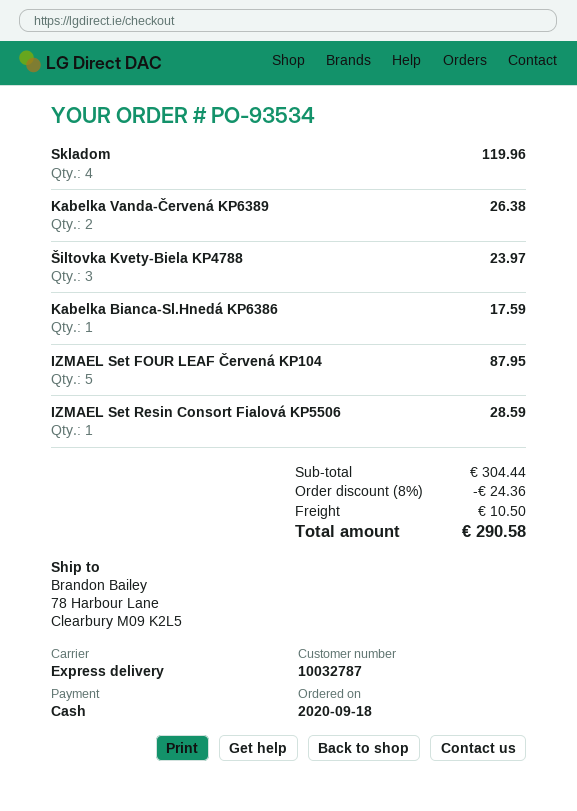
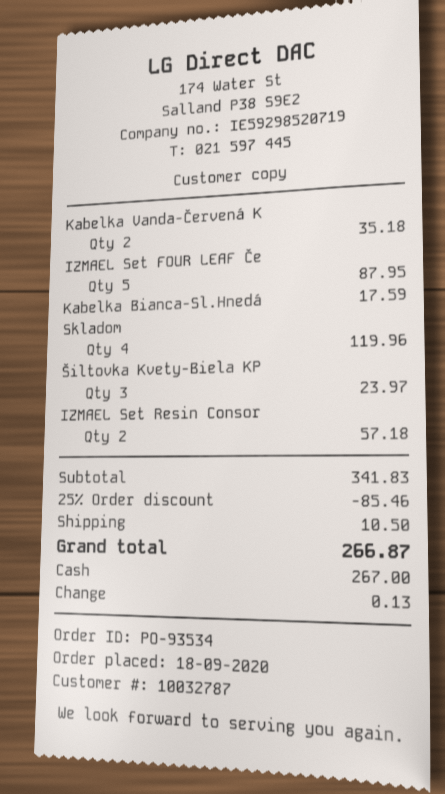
Kabelka Vanda-Červená KP6389: 2 for 26.38 -> 2 for 35.18
IZMAEL Set Resin Consort Fialová KP5506: 1 for 28.59 -> 2 for 57.18
subtotal: 304.44 -> 341.83
discount: 8% = 24.36 -> 25% = 85.46
total: 290.58 -> 266.87

